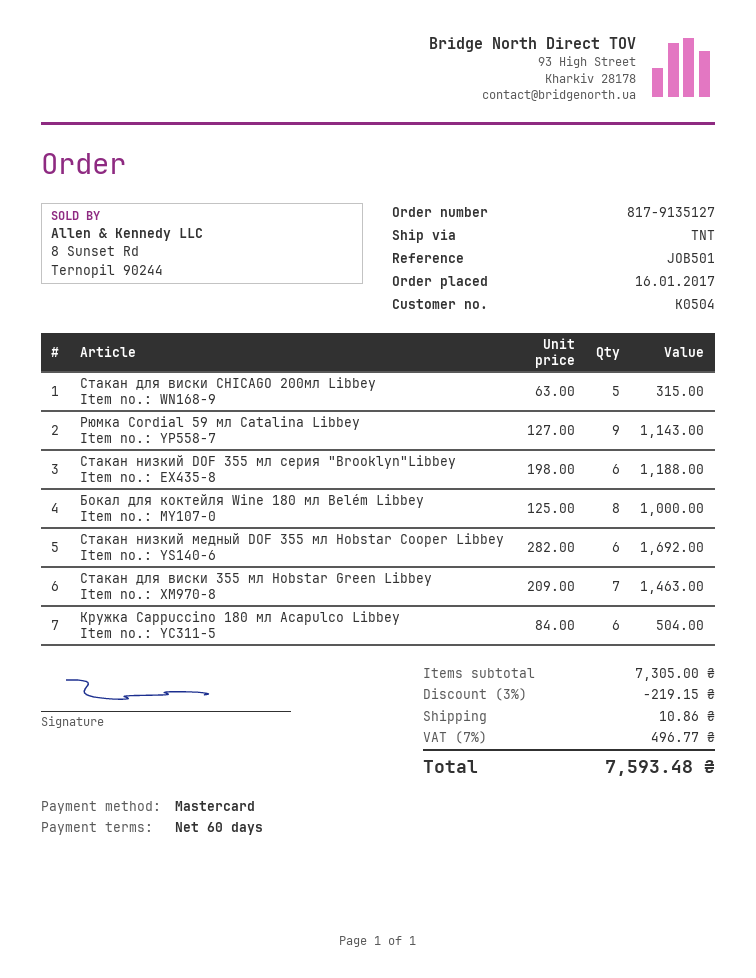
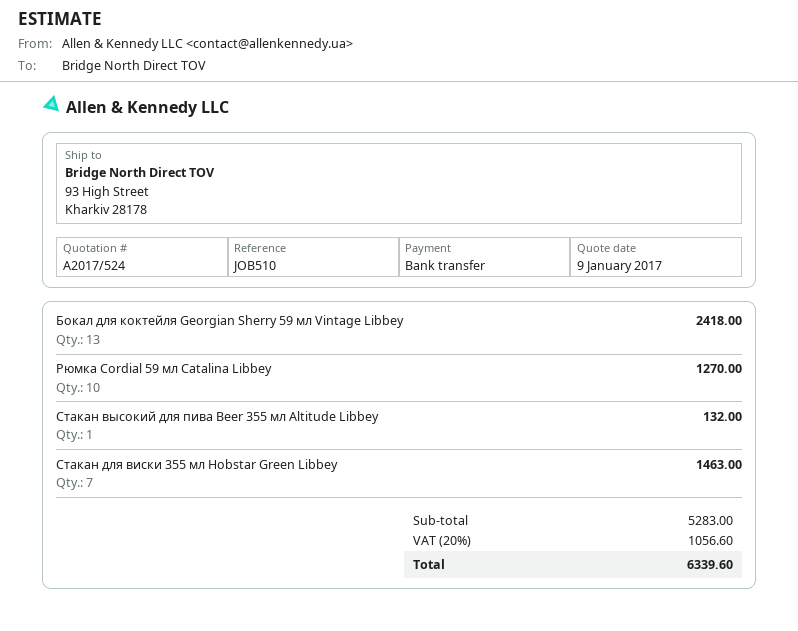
reference: JOB501 -> JOB510
payment method: Mastercard -> bank transfer
Стакан для виски CHICAGO 200мл Libbey: 5 for 315.00 -> none
Рюмка Cordial 59 мл Catalina Libbey: 9 for 1143.00 -> 10 for 1270.00
Стакан низкий DOF 355 мл серия "Brooklyn"Libbey: 6 for 1188.00 -> none
Бокал для коктейля Wine 180 мл Belém Libbey: 8 for 1000.00 -> none
Стакан низкий медный DOF 355 мл Hobstar Cooper Libbey: 6 for 1692.00 -> none
Кружка Cappuccino 180 мл Acapulco Libbey: 6 for 504.00 -> none
Бокал для коктейля Georgian Sherry 59 мл Vintage Libbey: none -> 13 for 2418.00
Стакан высокий для пива Beer 355 мл Altitude Libbey: none -> 1 for 132.00
subtotal: 7305.00 -> 5283.00
discount: 3% = 219.15 -> none
shipping: 10.86 -> none
tax: 7% = 496.77 -> 20% = 1056.60
total: 7593.48 -> 6339.60

